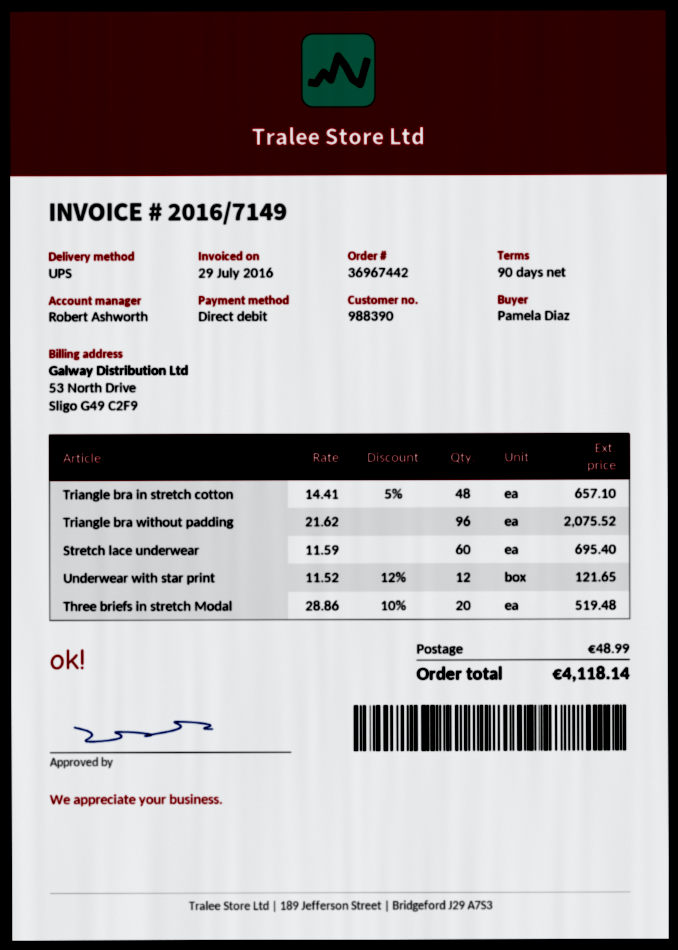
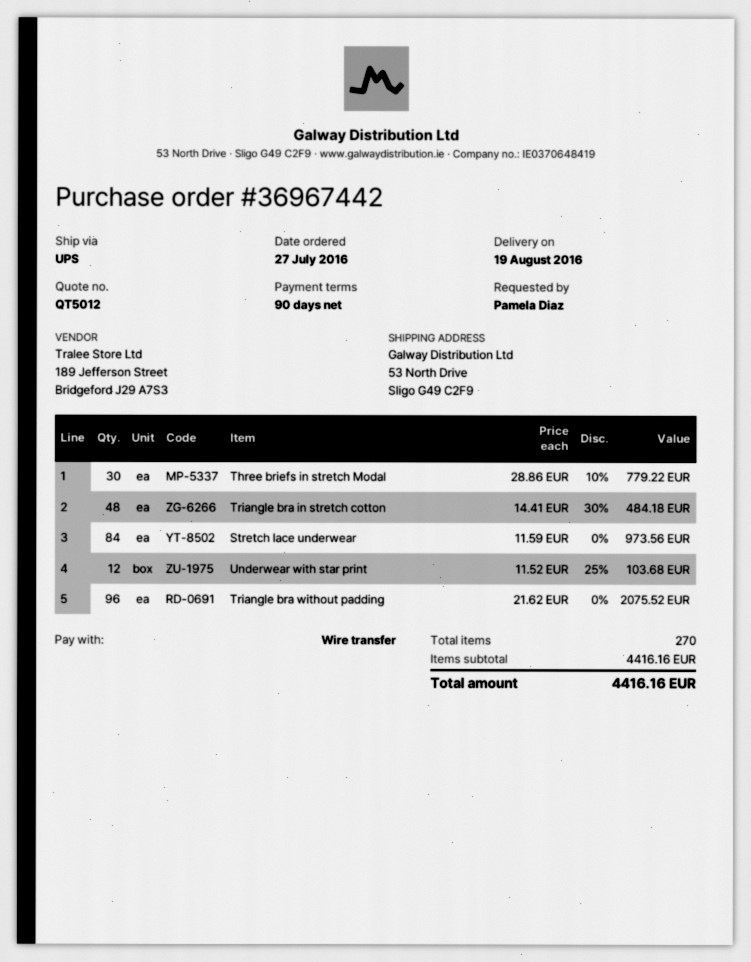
payment method: direct debit -> bank transfer
Triangle bra in stretch cotton: 48 x 14.41 - 5% = 657.10 -> 48 x 14.41 - 30% = 484.18
Stretch lace underwear: 60 x 11.59 = 695.40 -> 84 x 11.59 = 973.56
Underwear with star print: 12 x 11.52 - 12% = 121.65 -> 12 x 11.52 - 25% = 103.68
Three briefs in stretch Modal: 20 x 28.86 - 10% = 519.48 -> 30 x 28.86 - 10% = 779.22
shipping: 48.99 -> none
total: 4118.14 -> 4416.16

